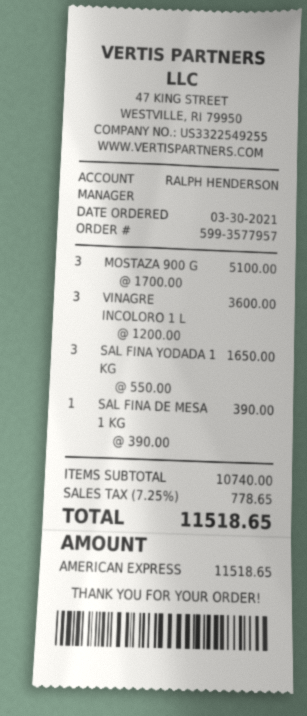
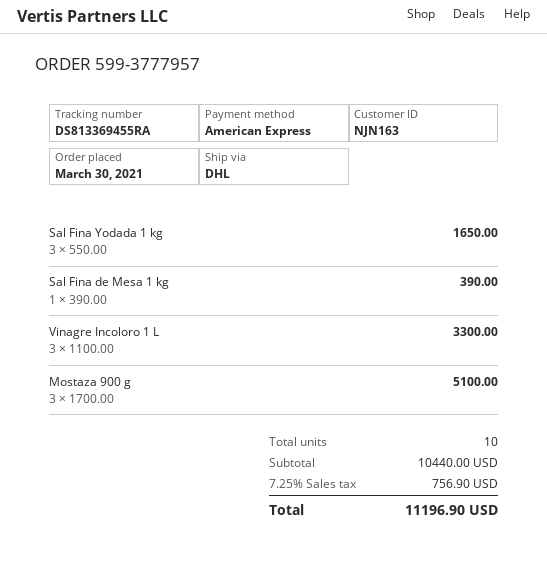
order number: 599-3577957 -> 599-3777957
VINAGRE INCOLORO 1 L: 3 x 1200.00 = 3600.00 -> 3 x 1100.00 = 3300.00
subtotal: 10740.00 -> 10440.00
tax: 7.25% = 778.65 -> 7.25% = 756.90
total: 11518.65 -> 11196.90

